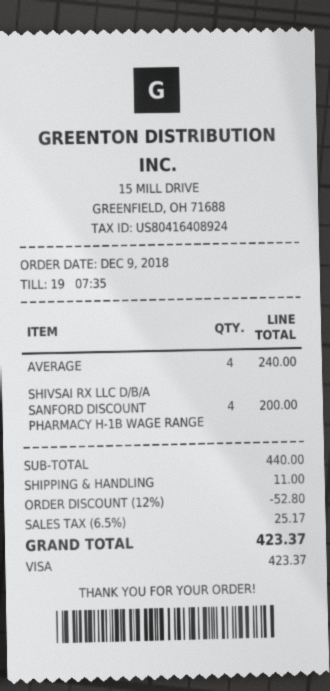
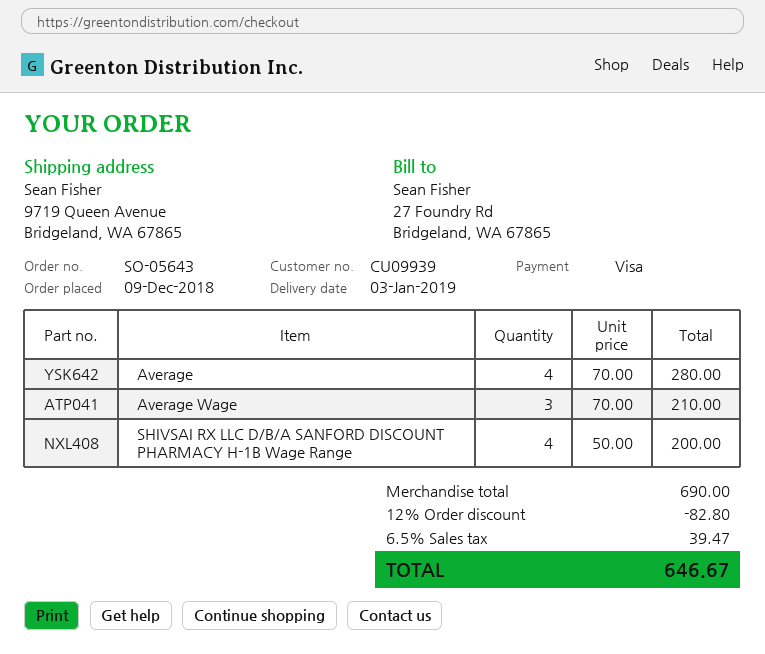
AVERAGE: 4 for 240.00 -> 4 for 280.00
Average Wage: none -> 3 for 210.00
subtotal: 440.00 -> 690.00
discount: 12% = 52.80 -> 12% = 82.80
shipping: 11.00 -> none
tax: 6.5% = 25.17 -> 6.5% = 39.47
total: 423.37 -> 646.67

